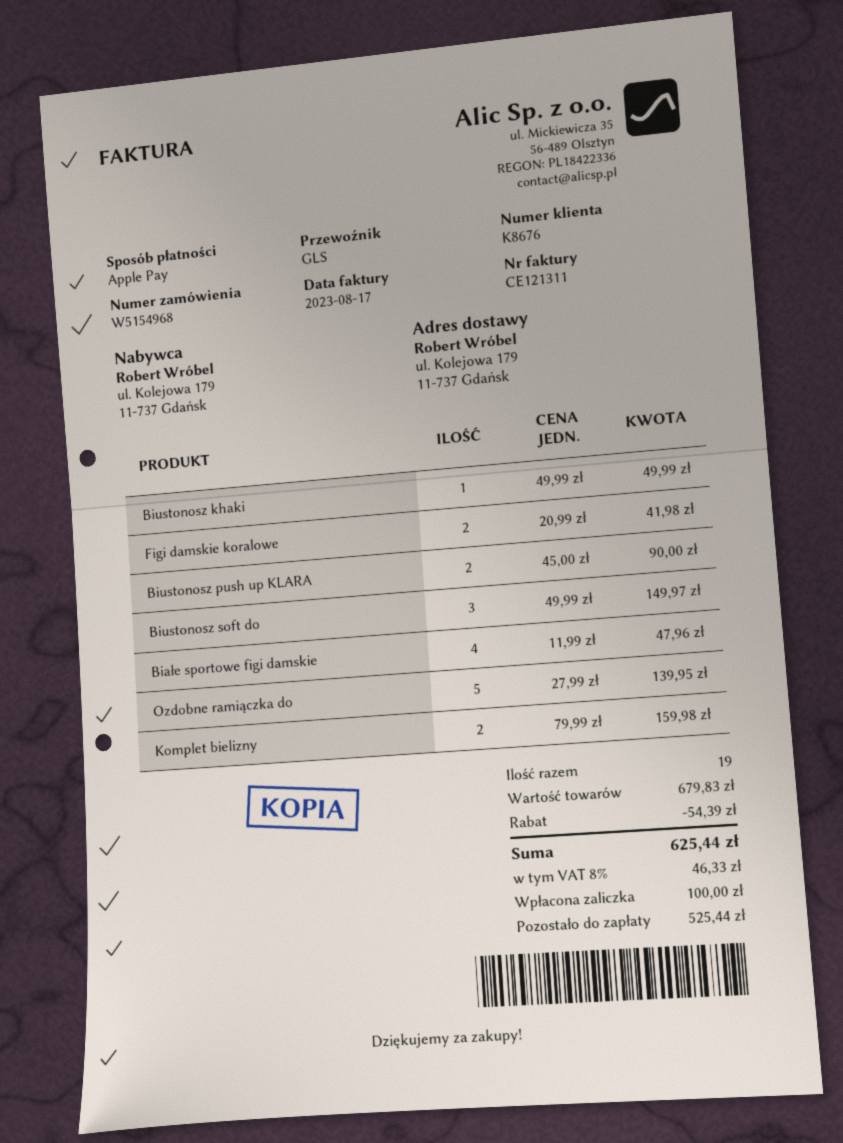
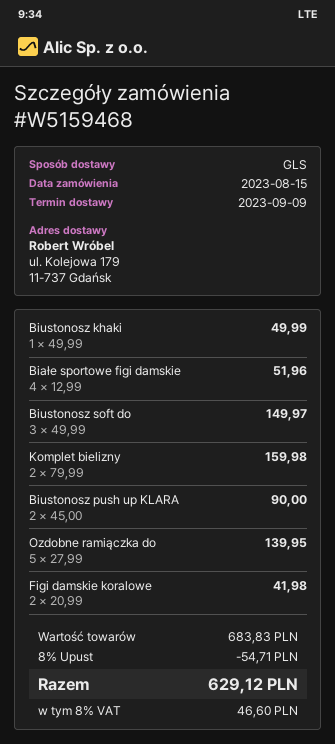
order number: W5154968 -> W5159468
Białe sportowe figi damskie: 4 x 11.99 = 47.96 -> 4 x 12.99 = 51.96
subtotal: 679.83 -> 683.83
discount: 54.39 -> 54.71
tax: 8% = 46.33 -> 8% = 46.60
total: 625.44 -> 629.12

